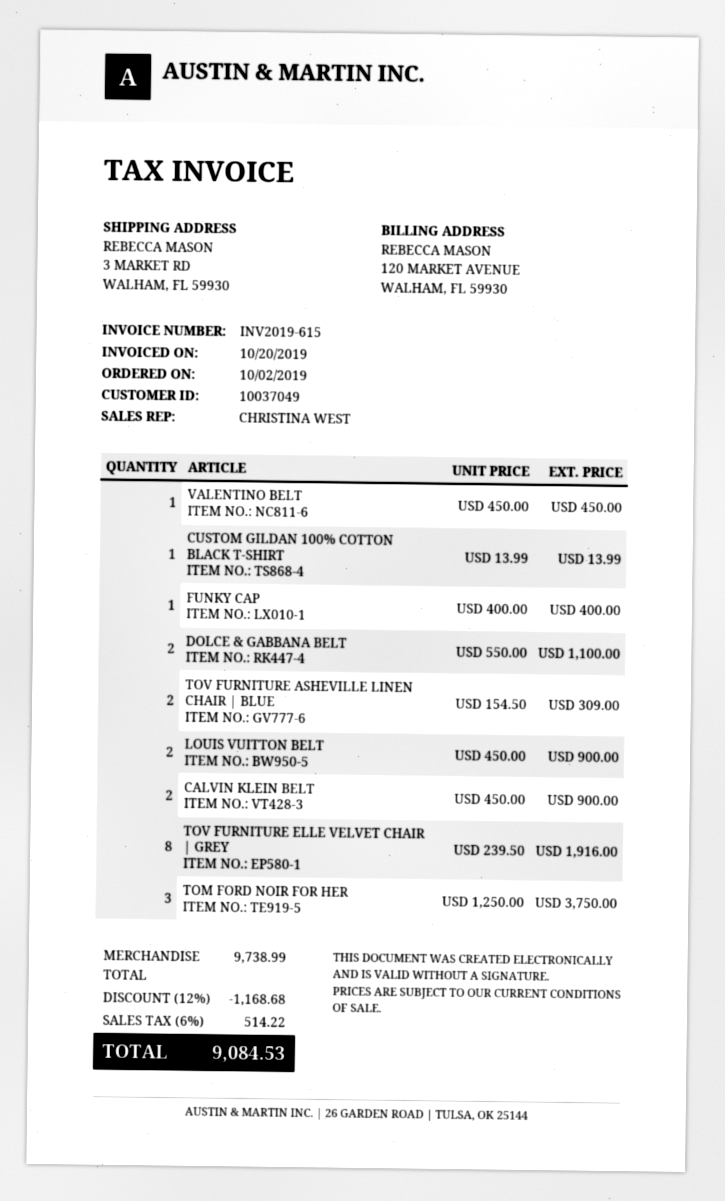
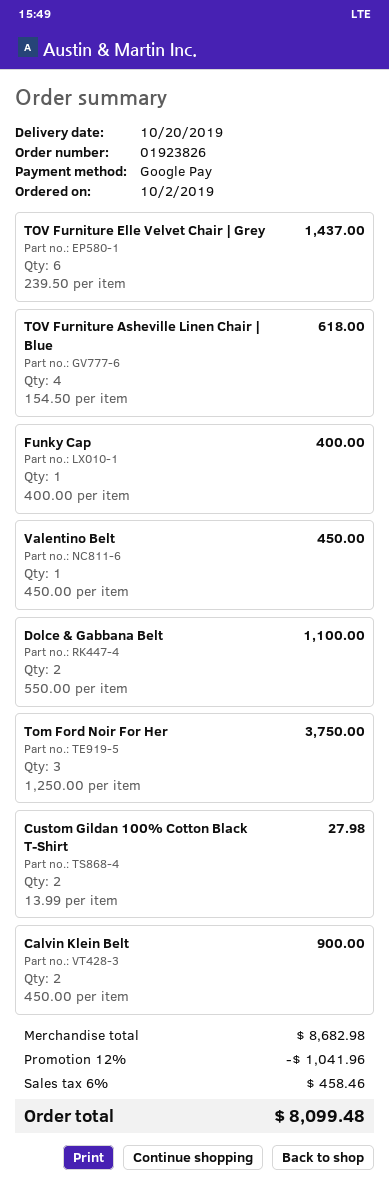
CUSTOM GILDAN 100% COTTON BLACK T-SHIRT: 1 x 13.99 = 13.99 -> 2 x 13.99 = 27.98
TOV FURNITURE ASHEVILLE LINEN CHAIR | BLUE: 2 x 154.50 = 309.00 -> 4 x 154.50 = 618.00
LOUIS VUITTON BELT: 2 x 450.00 = 900.00 -> none
TOV FURNITURE ELLE VELVET CHAIR | GREY: 8 x 239.50 = 1916.00 -> 6 x 239.50 = 1437.00
subtotal: 9738.99 -> 8682.98
discount: 12% = 1168.68 -> 12% = 1041.96
tax: 6% = 514.22 -> 6% = 458.46
total: 9084.53 -> 8099.48

